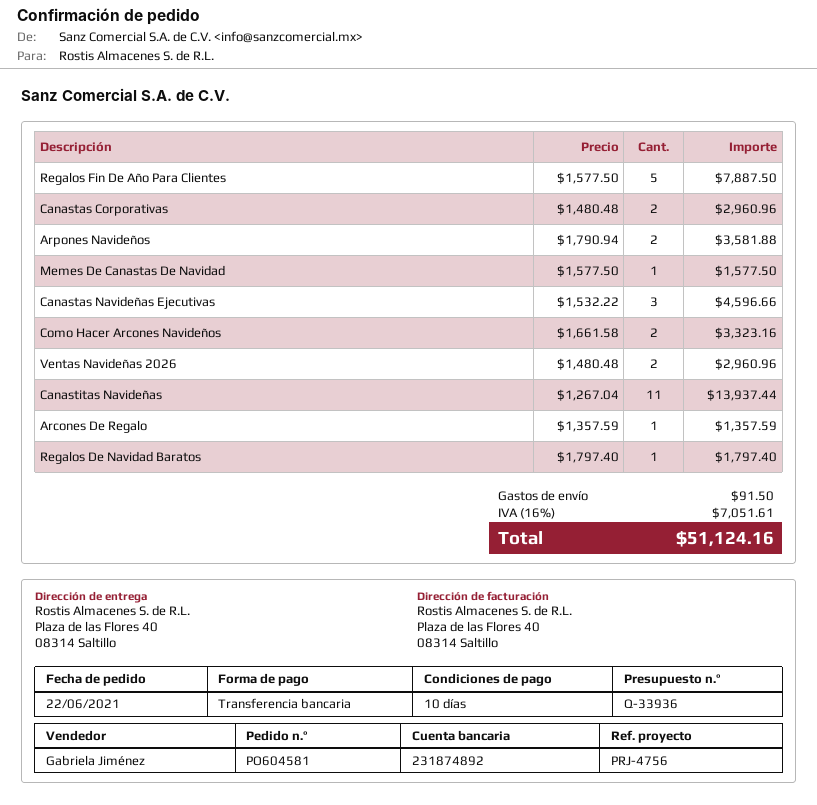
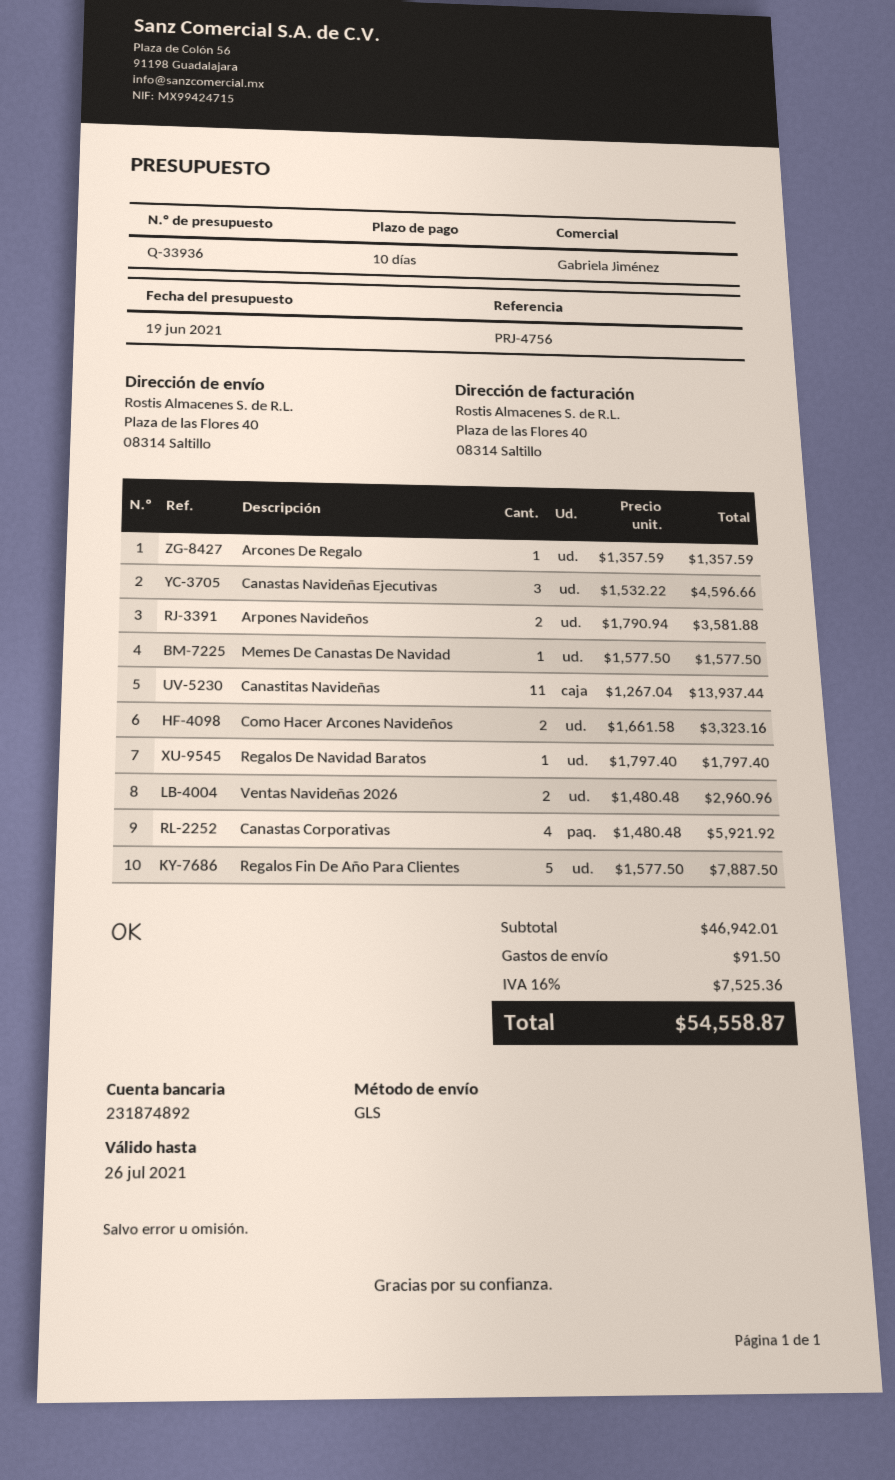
Canastas Corporativas: 2 x 1480.48 = 2960.96 -> 4 x 1480.48 = 5921.92
tax: 16% = 7051.61 -> 16% = 7525.36
total: 51124.16 -> 54558.87

